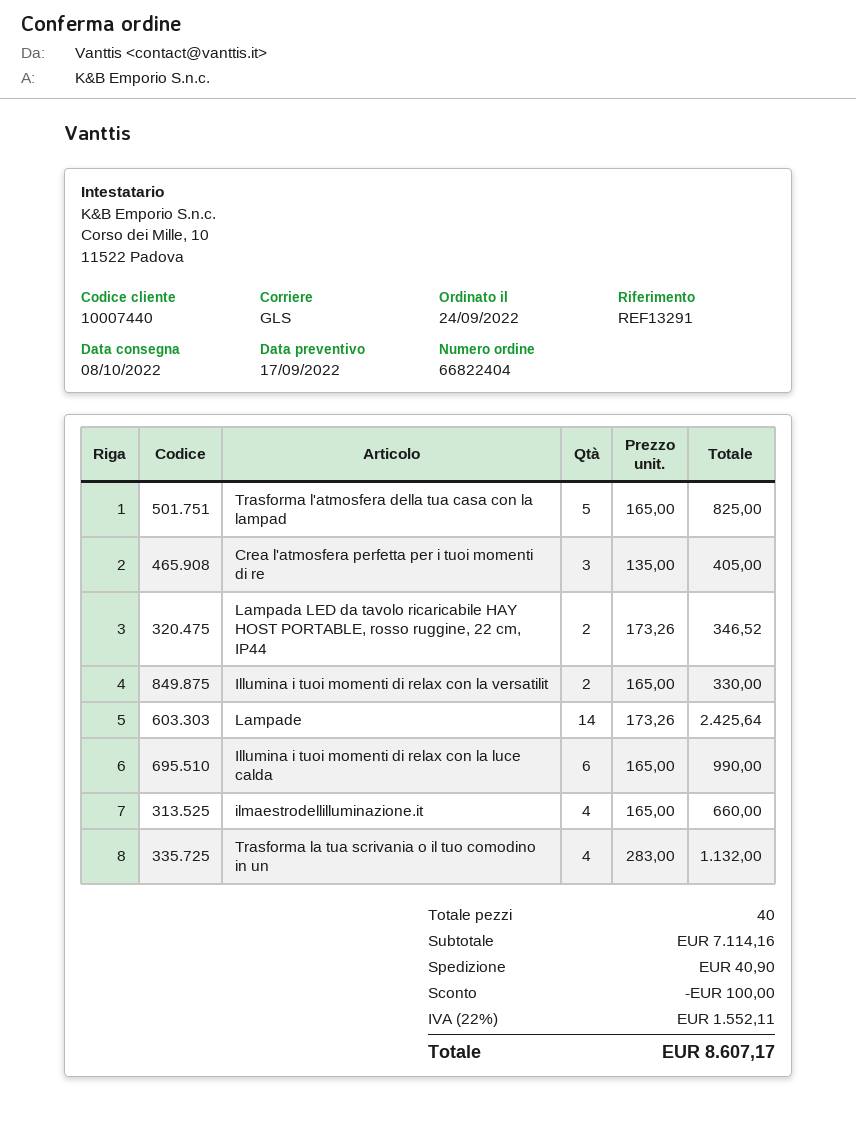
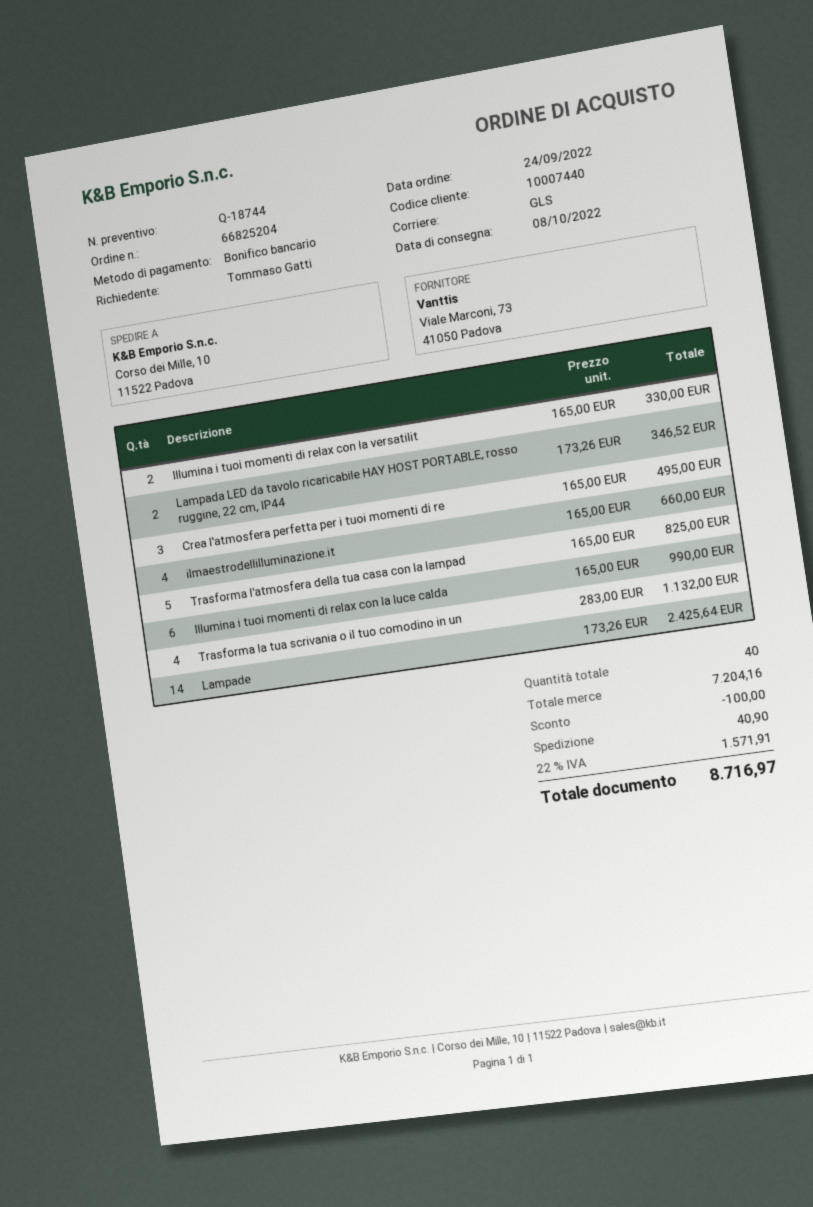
order number: 66822404 -> 66825204
Crea l'atmosfera perfetta per i tuoi momenti di re: 3 x 135.00 = 405.00 -> 3 x 165.00 = 495.00
subtotal: 7114.16 -> 7204.16
tax: 22% = 1552.11 -> 22% = 1571.91
total: 8607.17 -> 8716.97

